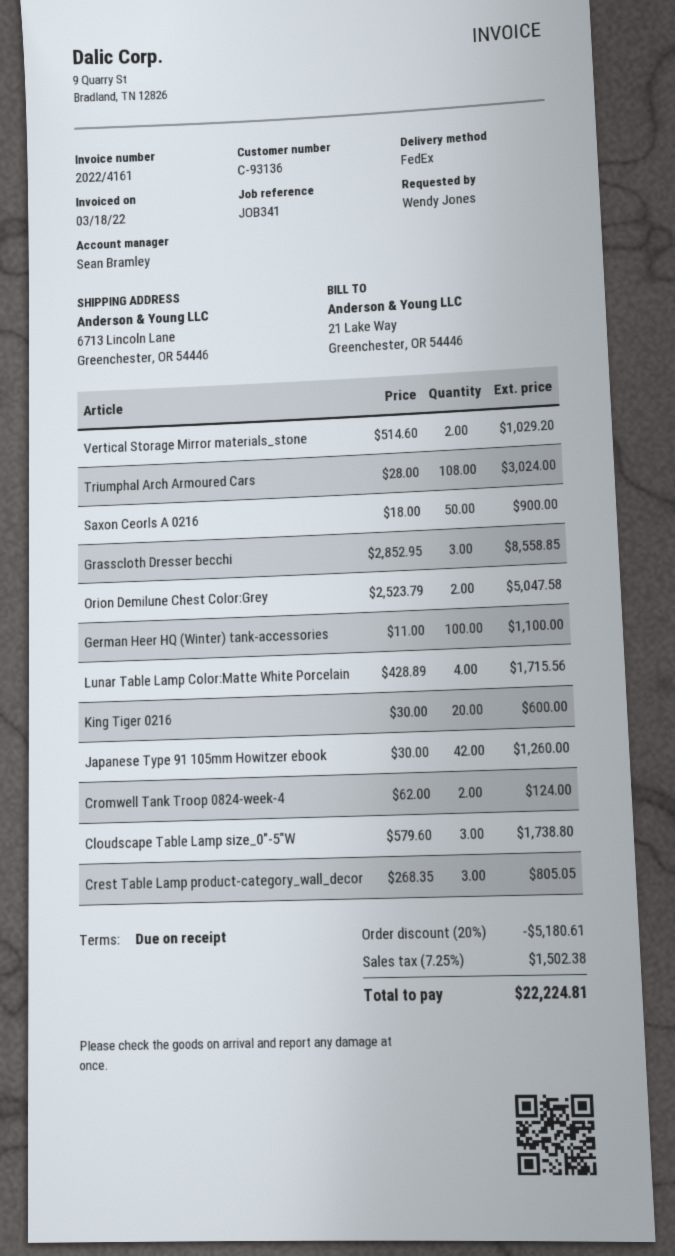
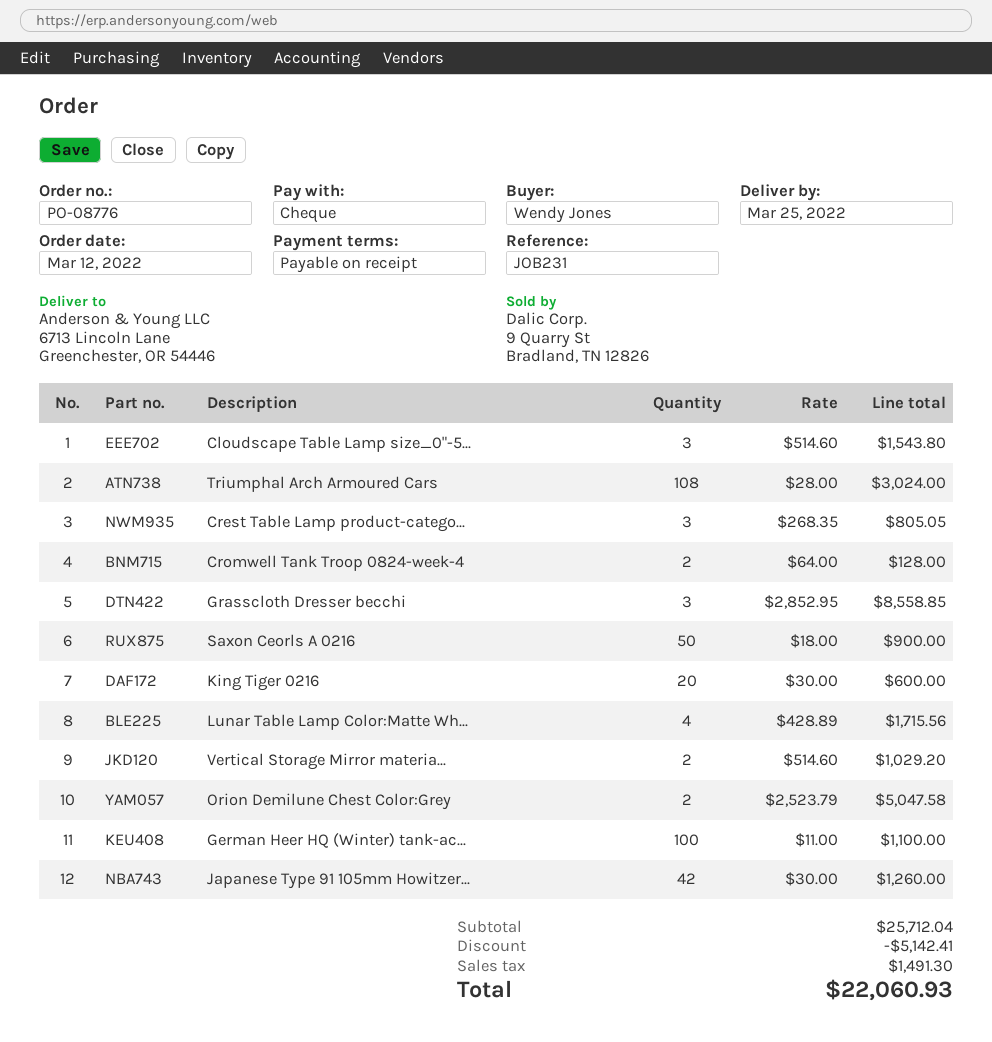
reference: JOB341 -> JOB231
Cromwell Tank Troop 0824-week-4: 2 x 62.00 = 124.00 -> 2 x 64.00 = 128.00
Cloudscape Table Lamp size_0"-5"W: 3 x 579.60 = 1738.80 -> 3 x 514.60 = 1543.80
discount: 5180.61 -> 5142.41
tax: 1502.38 -> 1491.30
total: 22224.81 -> 22060.93

